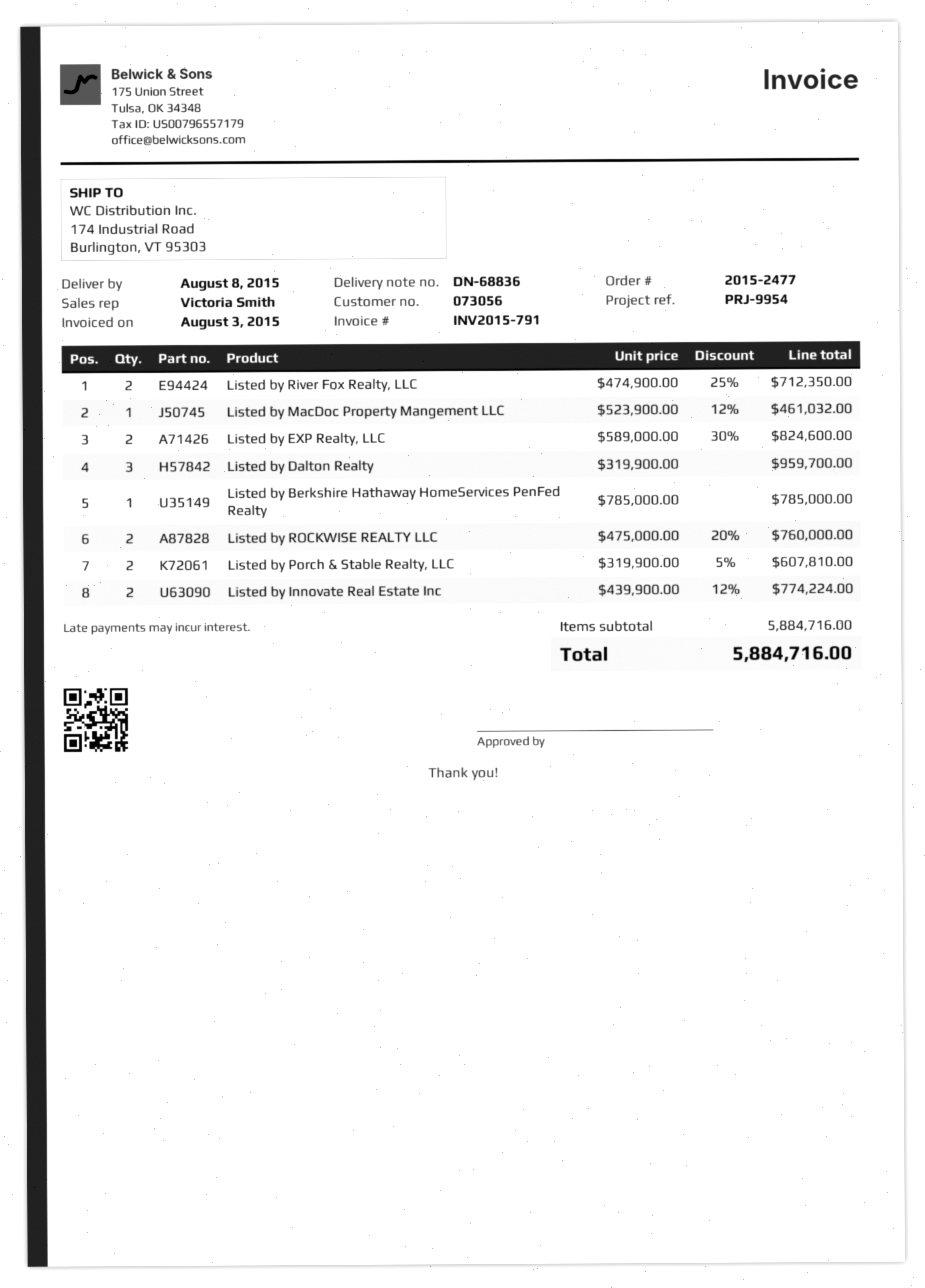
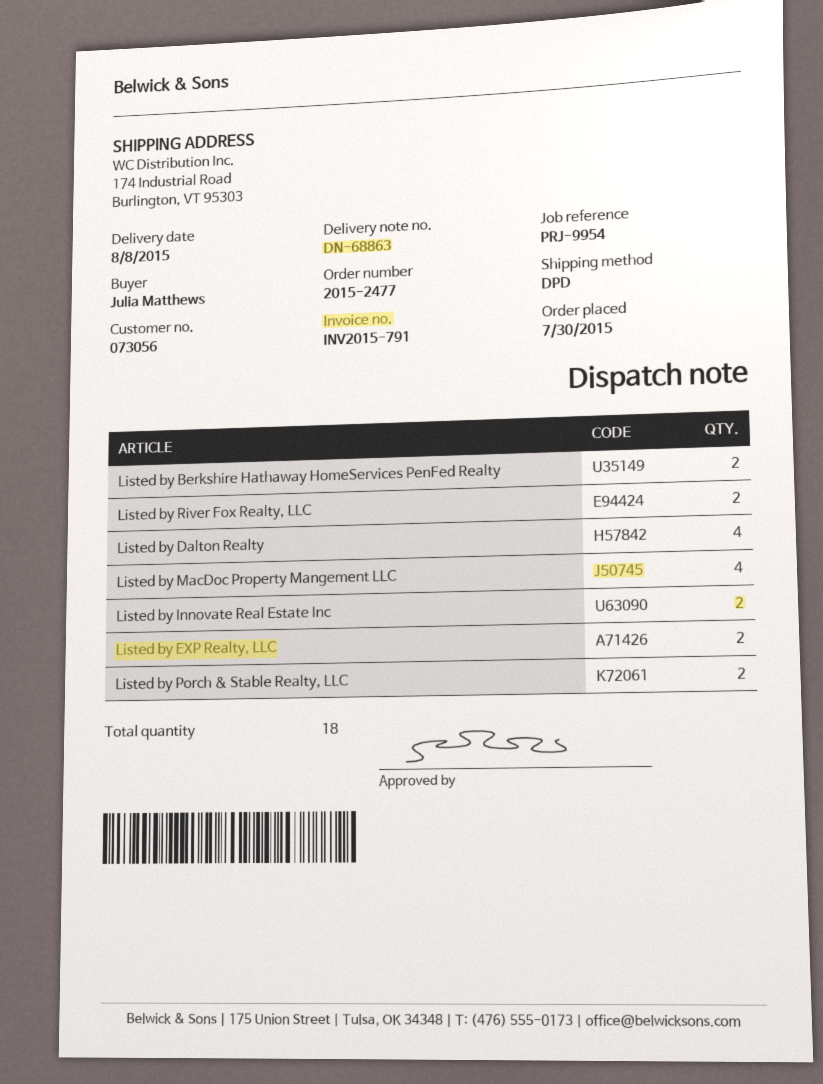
delivery note number: DN-68836 -> DN-68863
Listed by MacDoc Property Mangement LLC: 1 -> 4
Listed by Dalton Realty: 3 -> 4
Listed by Berkshire Hathaway HomeServices PenFed Realty: 1 -> 2
Listed by ROCKWISE REALTY LLC: 2 -> none

